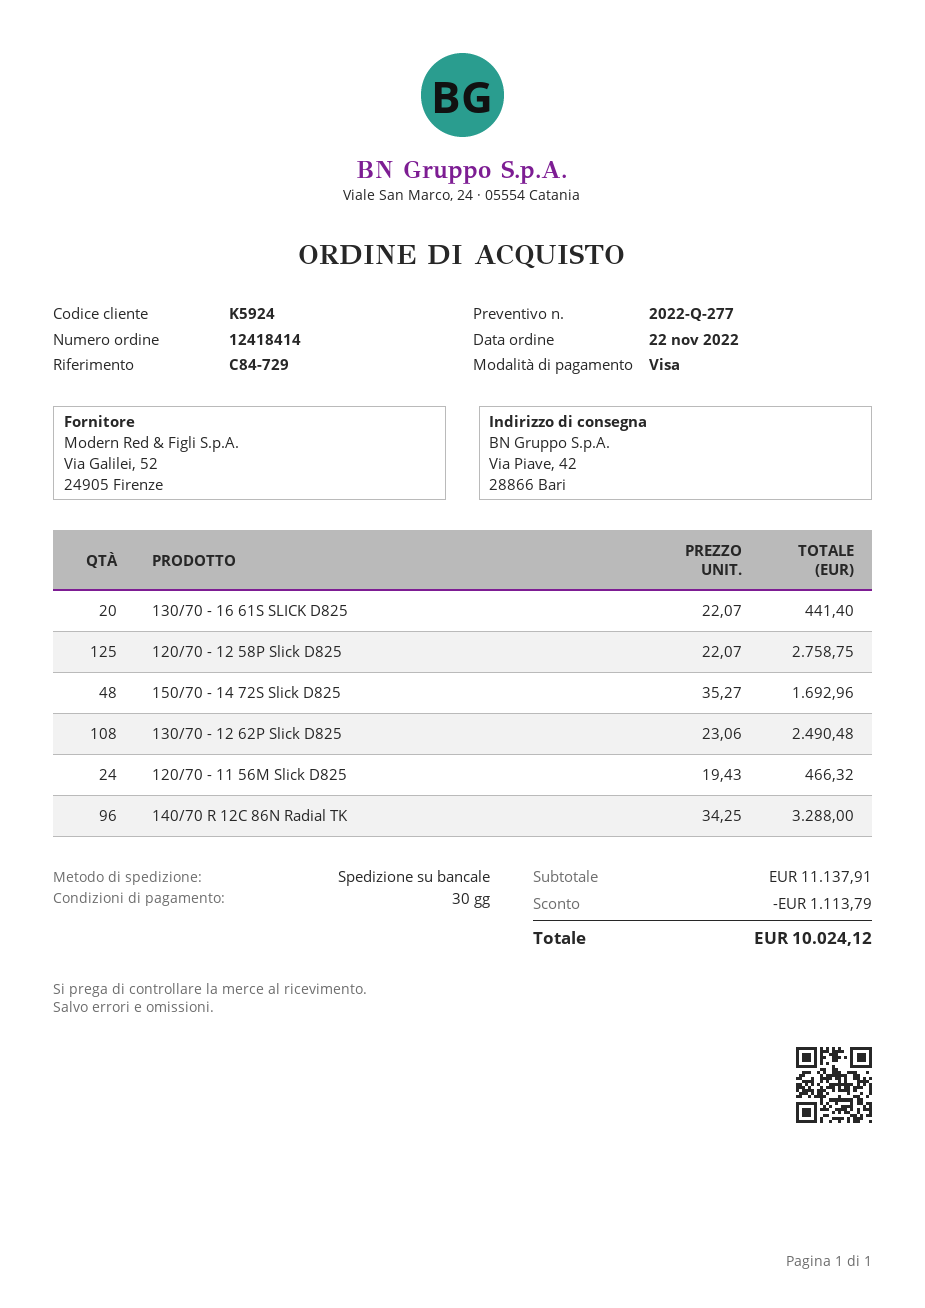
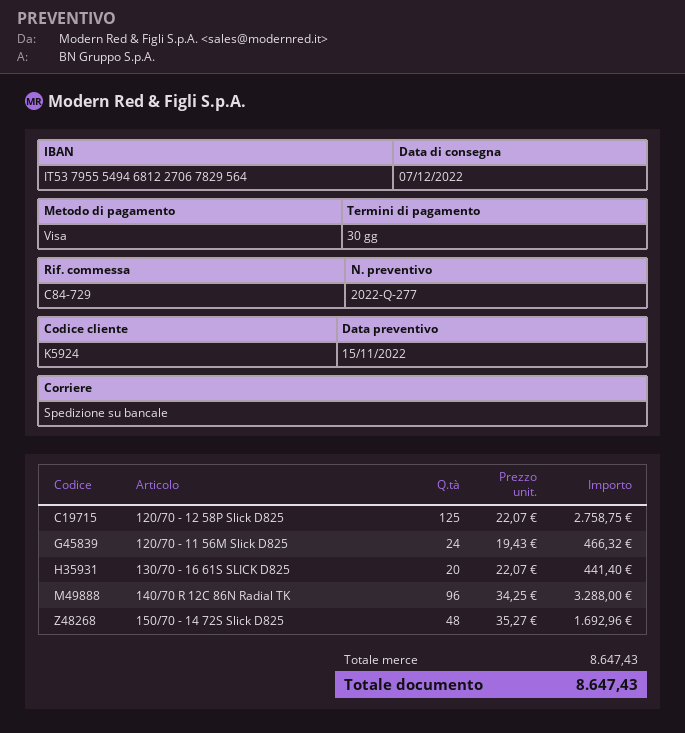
130/70 - 12 62P Slick D825: 108 x 23.06 = 2490.48 -> none
subtotal: 11137.91 -> 8647.43
discount: 1113.79 -> none
total: 10024.12 -> 8647.43

